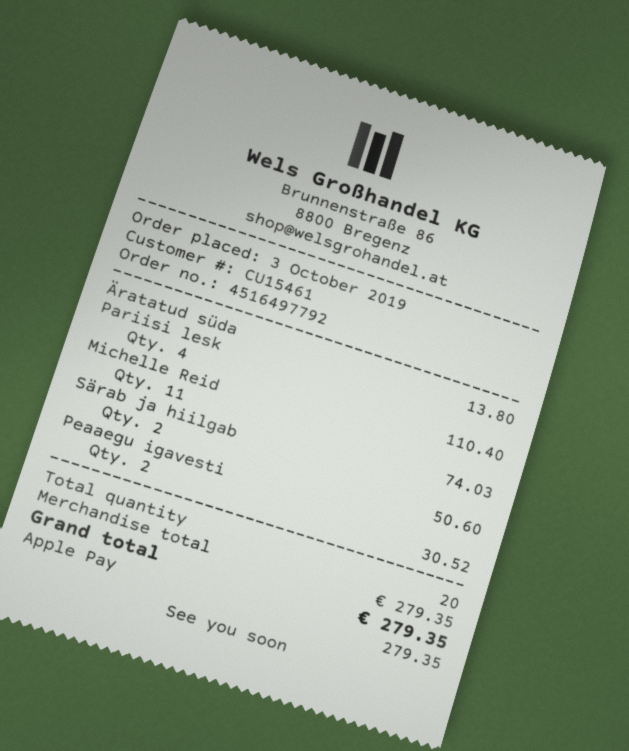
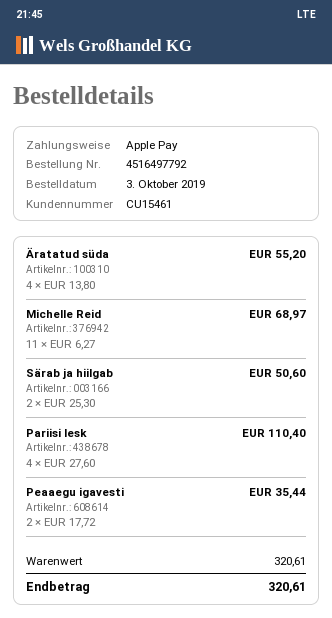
Äratatud süda: 1 for 13.80 -> 4 for 55.20
Michelle Reid: 11 for 74.03 -> 11 for 68.97
Peaaegu igavesti: 2 for 30.52 -> 2 for 35.44
subtotal: 279.35 -> 320.61
total: 279.35 -> 320.61

